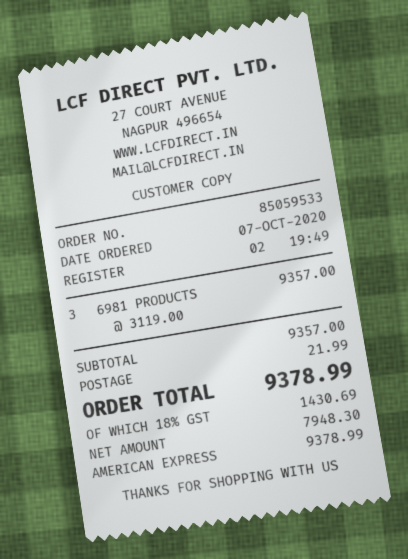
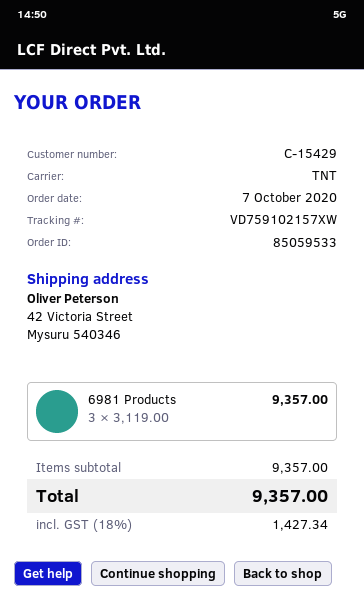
shipping: 21.99 -> none
tax: 18% = 1430.69 -> 18% = 1427.34
total: 9378.99 -> 9357.00

